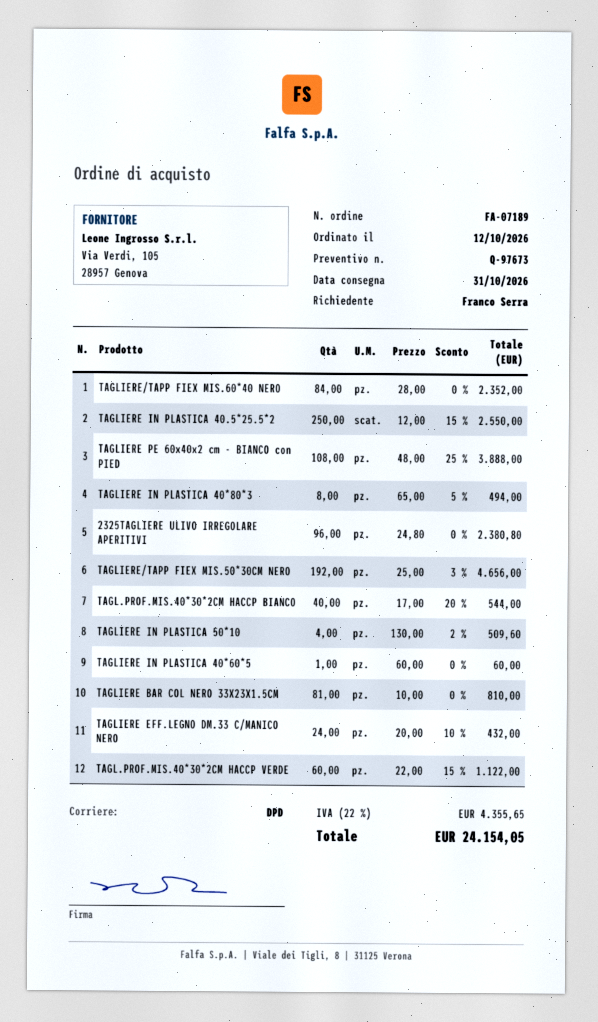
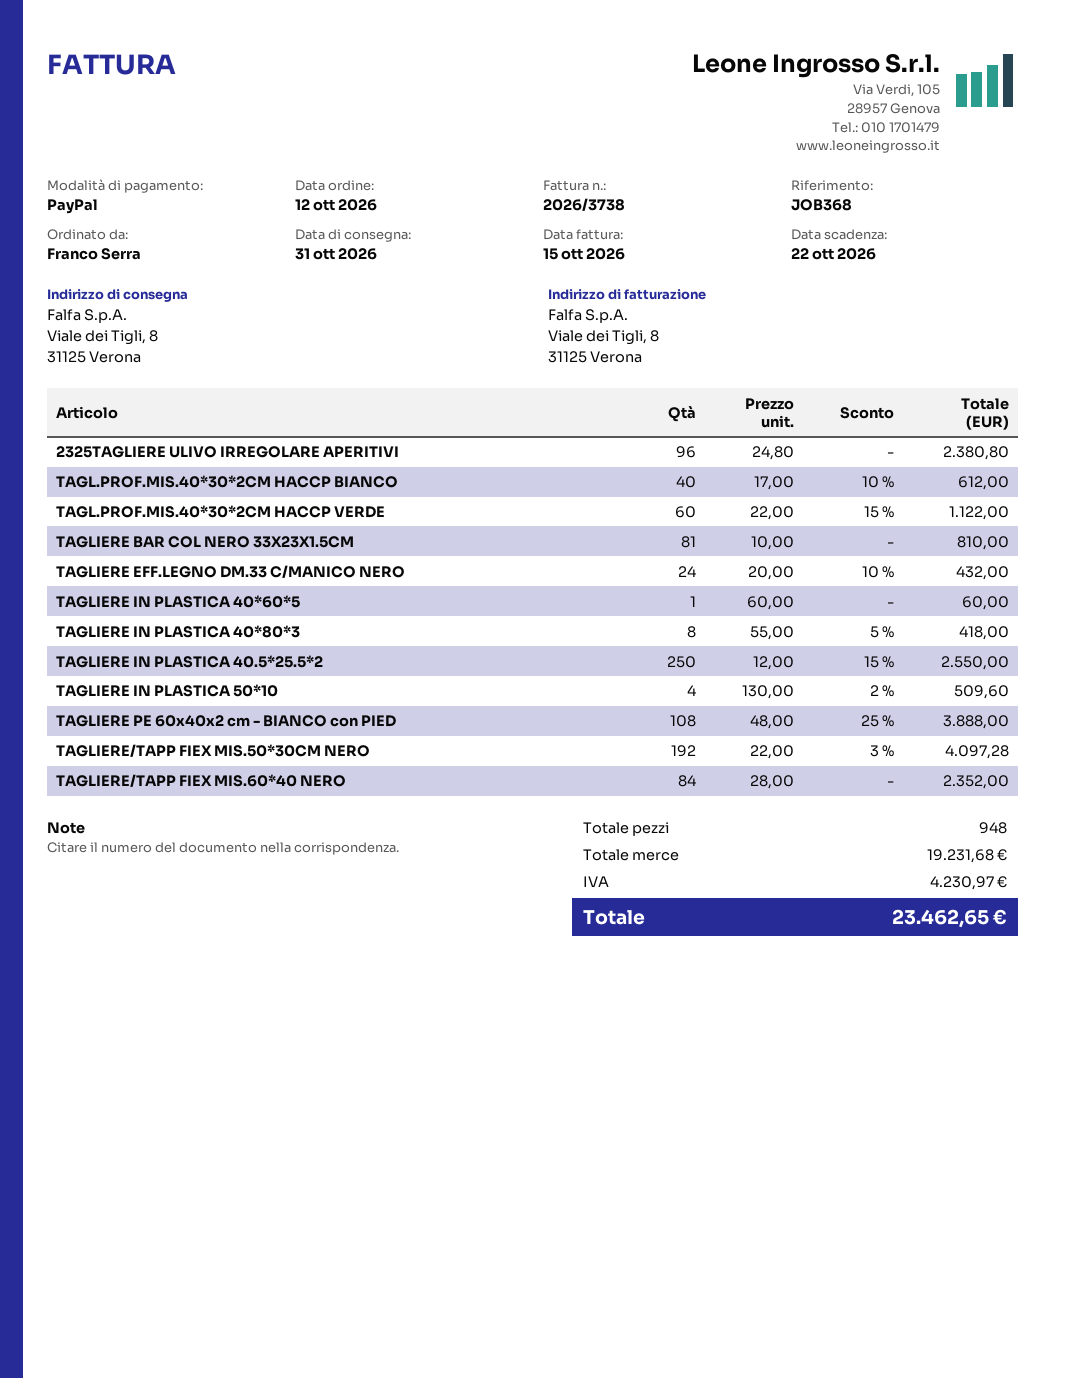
TAGLIERE IN PLASTICA 40*80*3: 8 x 65.00 - 5% = 494.00 -> 8 x 55.00 - 5% = 418.00
TAGLIERE/TAPP FIEX MIS.50*30CM NERO: 192 x 25.00 - 3% = 4656.00 -> 192 x 22.00 - 3% = 4097.28
TAGL.PROF.MIS.40*30*2CM HACCP BIANCO: 40 x 17.00 - 20% = 544.00 -> 40 x 17.00 - 10% = 612.00
tax: 4355.65 -> 4230.97
total: 24154.05 -> 23462.65

